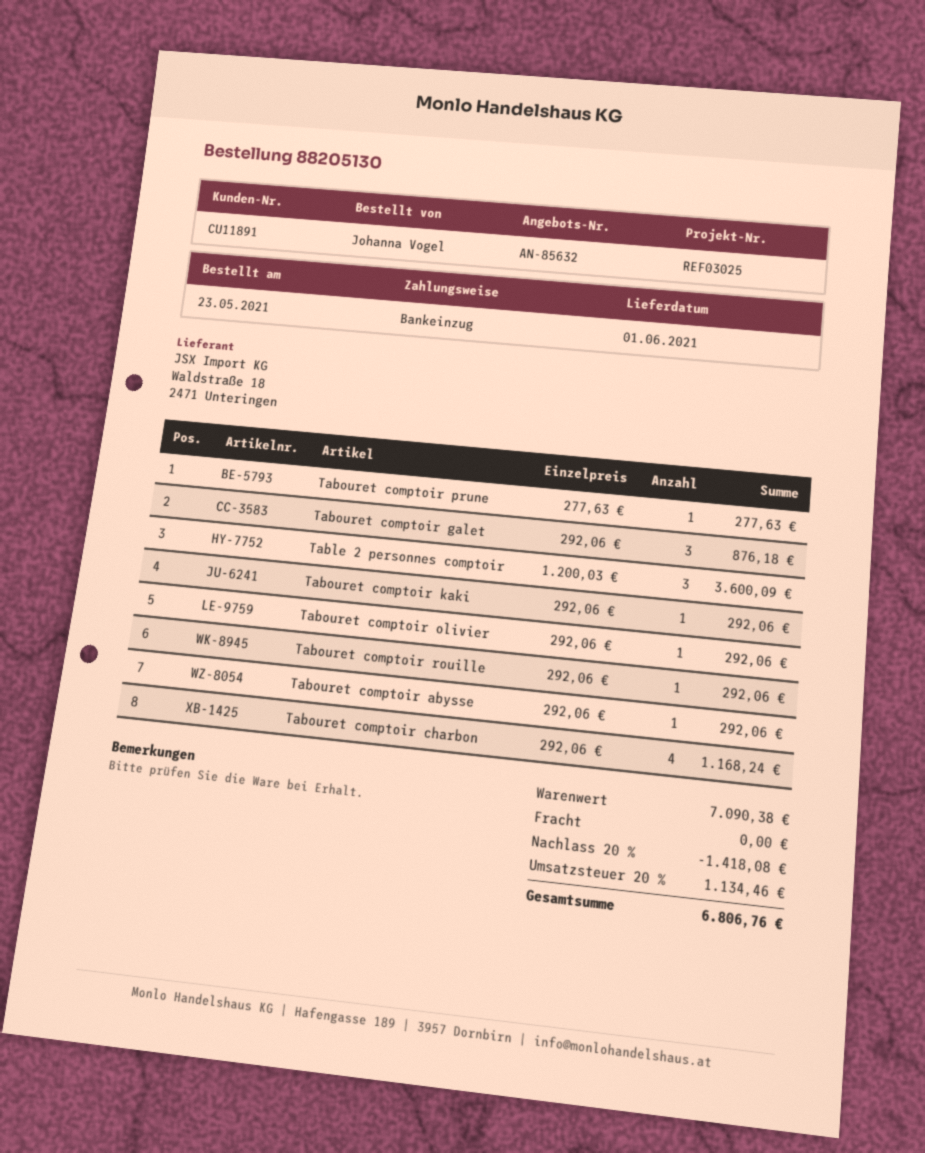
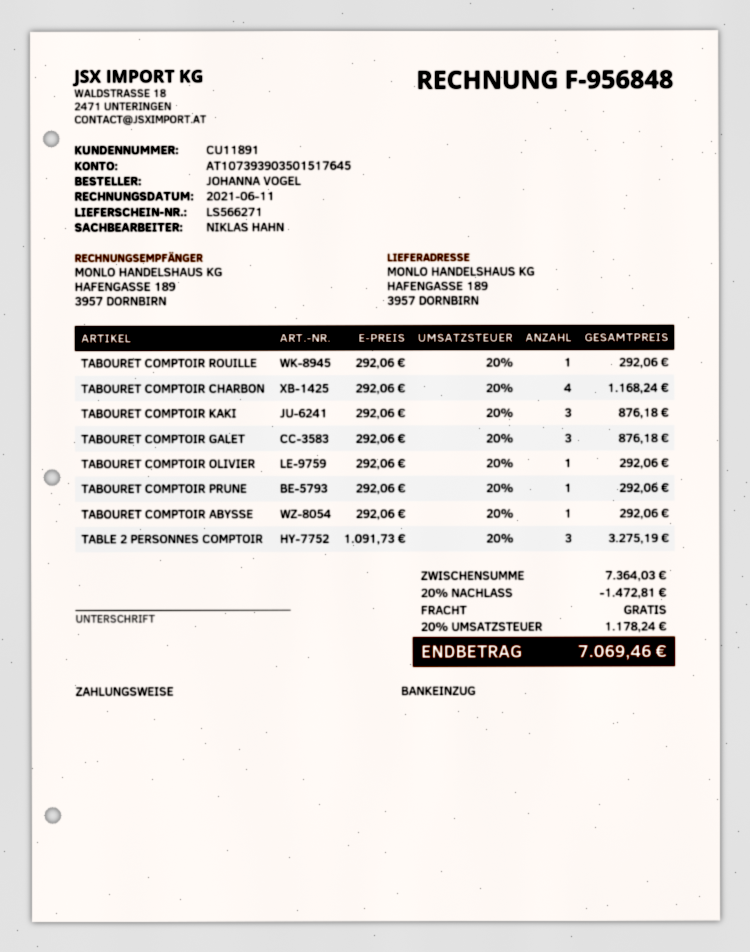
Tabouret comptoir prune: 1 x 277.63 = 277.63 -> 1 x 292.06 = 292.06
Table 2 personnes comptoir: 3 x 1200.03 = 3600.09 -> 3 x 1091.73 = 3275.19
Tabouret comptoir kaki: 1 x 292.06 = 292.06 -> 3 x 292.06 = 876.18
subtotal: 7090.38 -> 7364.03
discount: 20% = 1418.08 -> 20% = 1472.81
tax: 20% = 1134.46 -> 20% = 1178.24
total: 6806.76 -> 7069.46

